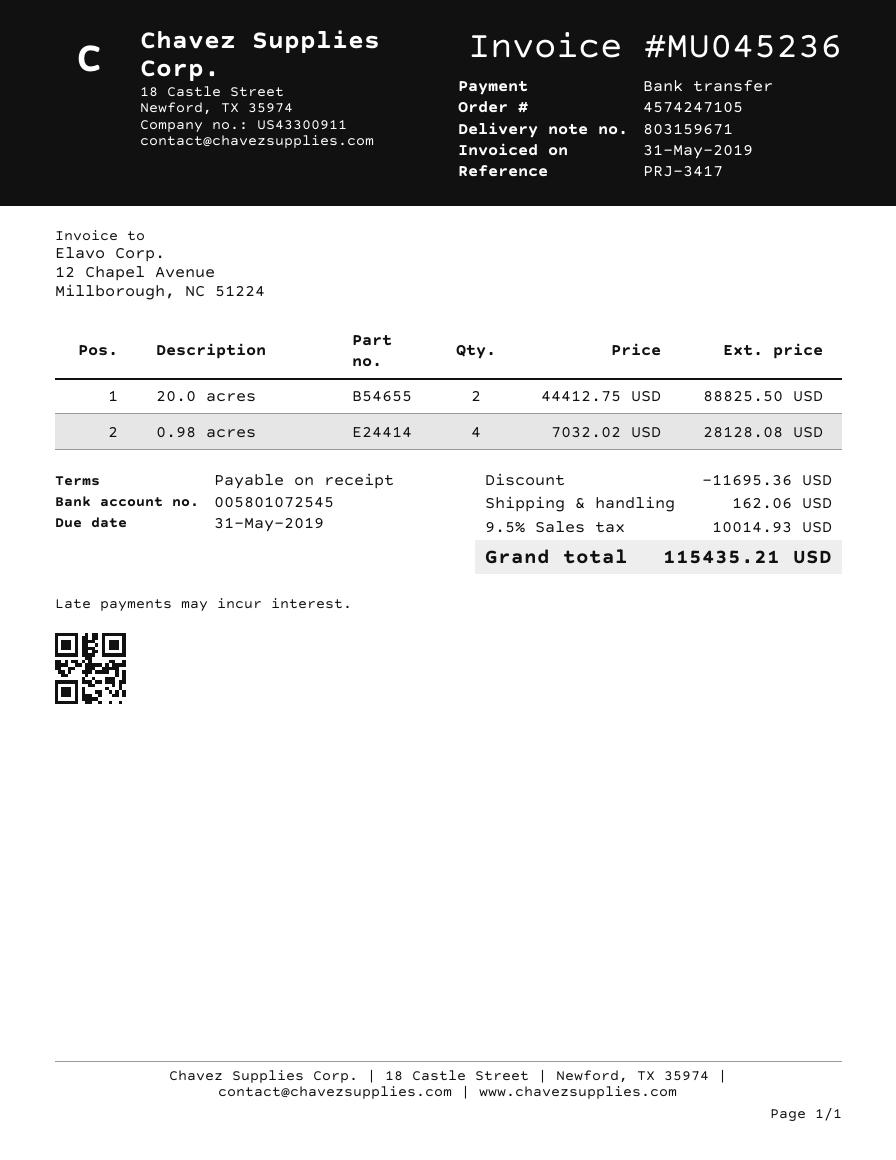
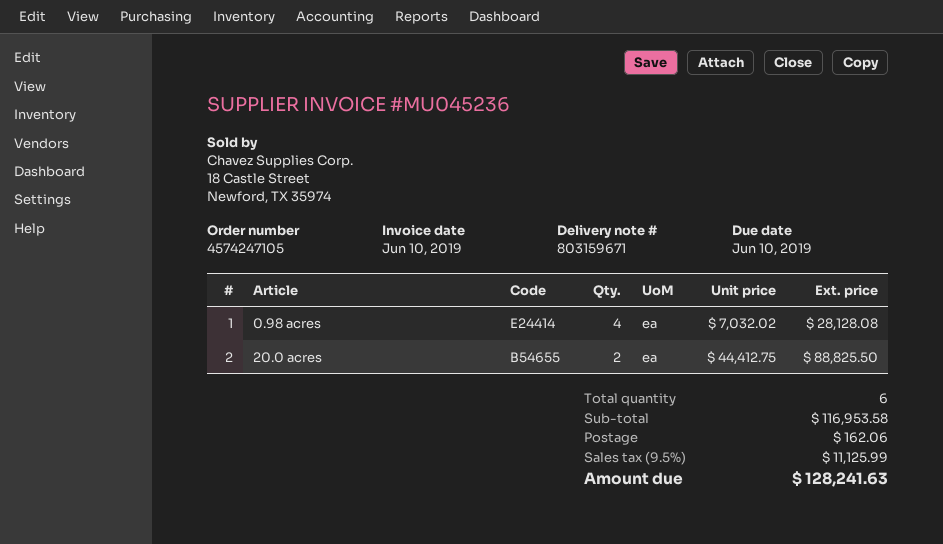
invoice date: 2019-05-31 -> 2019-06-10
due date: 2019-05-31 -> 2019-06-10
discount: 11695.36 -> none
tax: 9.5% = 10014.93 -> 9.5% = 11125.99
total: 115435.21 -> 128241.63

